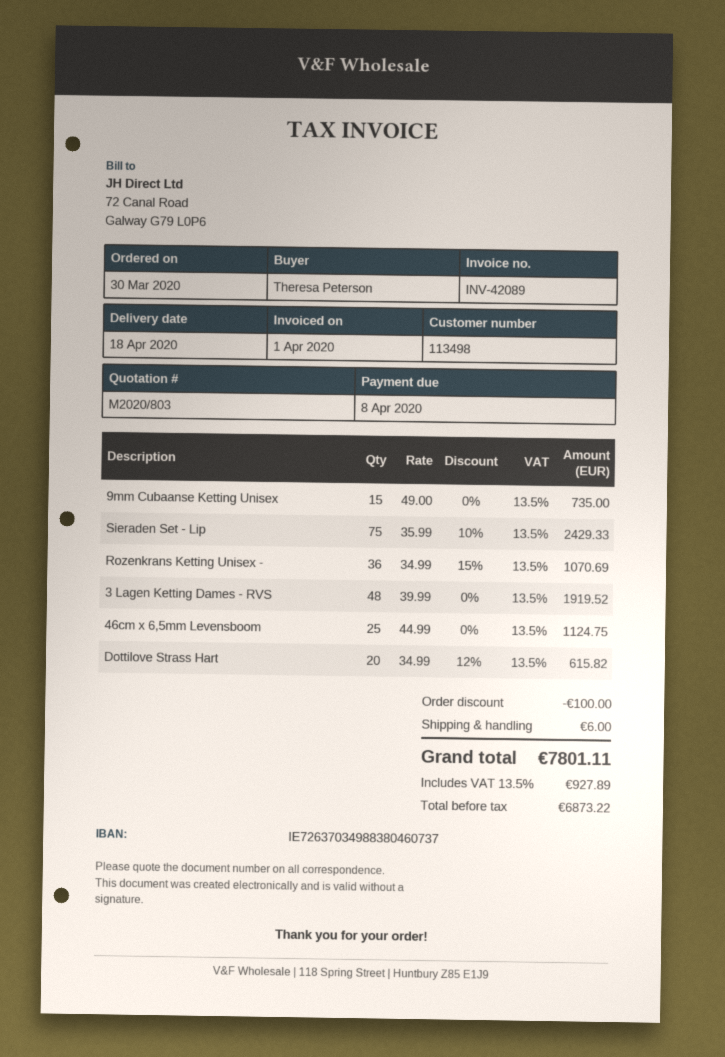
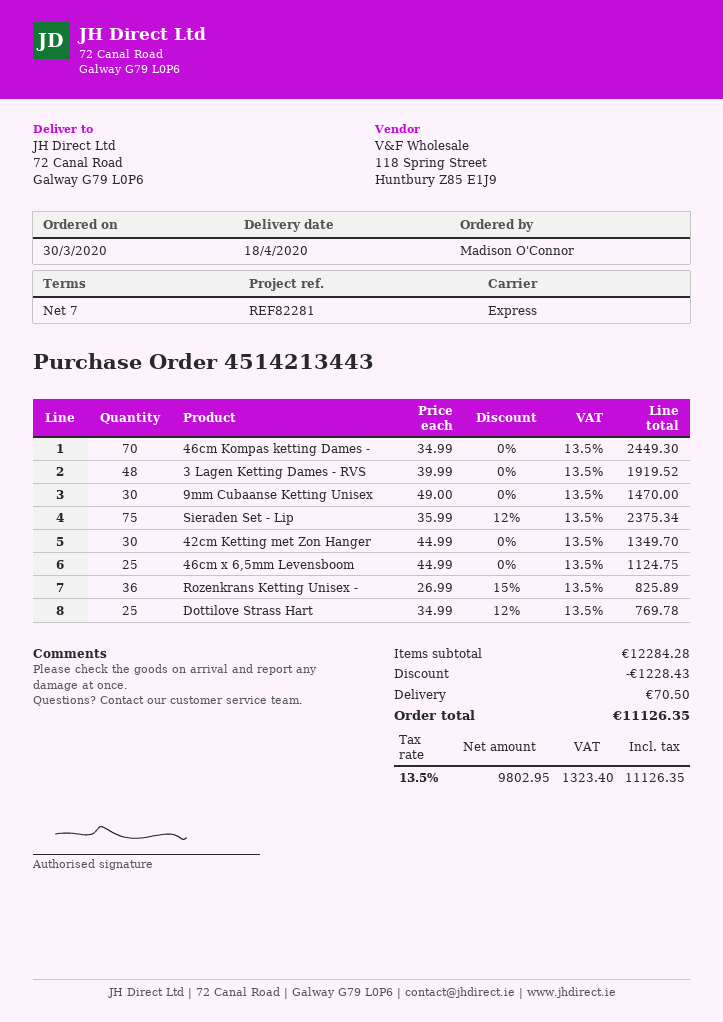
ordered by: Theresa Peterson -> Madison O'Connor
9mm Cubaanse Ketting Unisex: 15 x 49.00 = 735.00 -> 30 x 49.00 = 1470.00
Sieraden Set - Lip: 75 x 35.99 - 10% = 2429.33 -> 75 x 35.99 - 12% = 2375.34
Rozenkrans Ketting Unisex -: 36 x 34.99 - 15% = 1070.69 -> 36 x 26.99 - 15% = 825.89
Dottilove Strass Hart: 20 x 34.99 - 12% = 615.82 -> 25 x 34.99 - 12% = 769.78
46cm Kompas ketting Dames -: none -> 70 x 34.99 = 2449.30
42cm Ketting met Zon Hanger: none -> 30 x 44.99 = 1349.70
discount: 100.00 -> 1228.43
shipping: 6.00 -> 70.50
net: 6873.22 -> 9802.95
tax: 13.5% = 927.89 -> 13.5% = 1323.40
total: 7801.11 -> 11126.35

